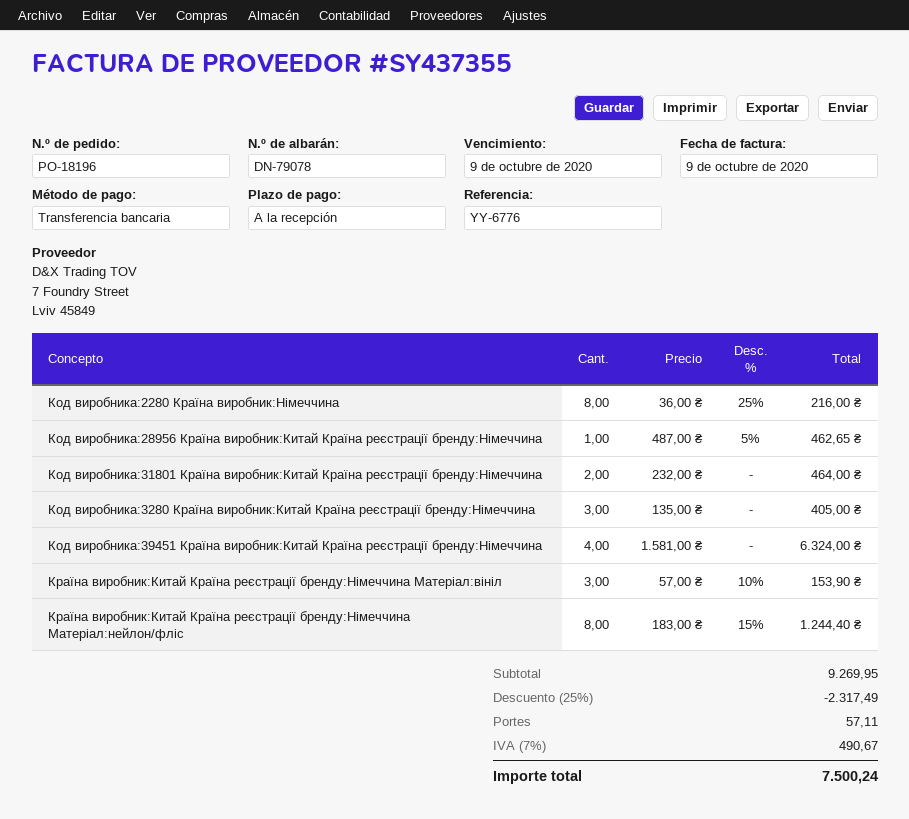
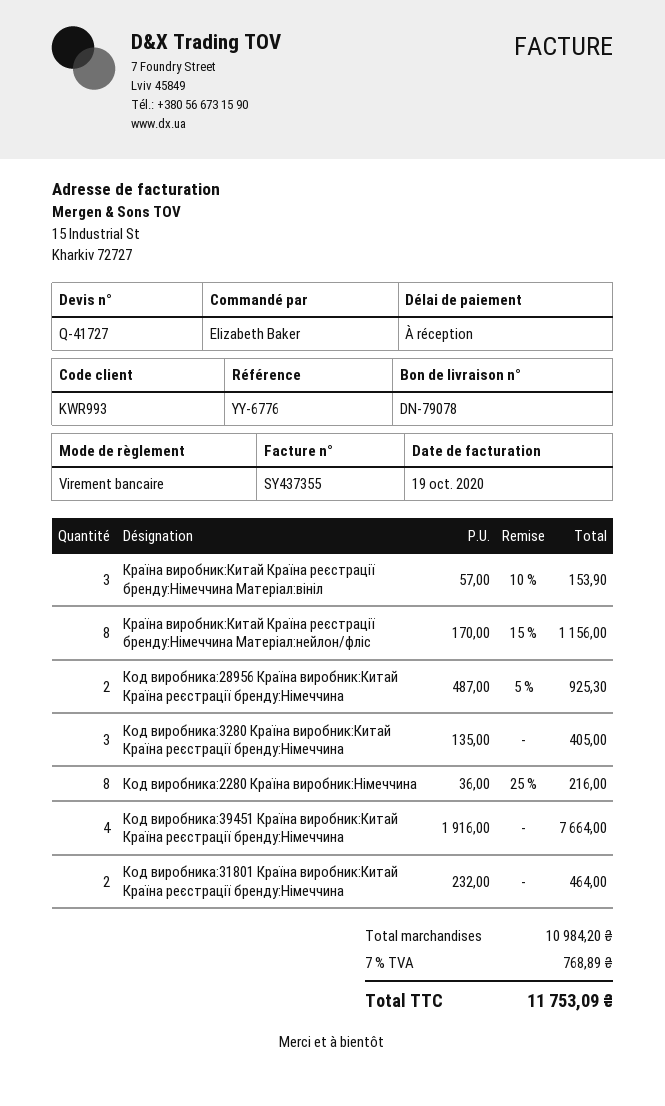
invoice date: 2020-10-09 -> 2020-10-19
Код виробника:28956 Країна виробник:Китай Країна реєстрації бренду:Німеччина: 1 x 487.00 - 5% = 462.65 -> 2 x 487.00 - 5% = 925.30
Код виробника:39451 Країна виробник:Китай Країна реєстрації бренду:Німеччина: 4 x 1581.00 = 6324.00 -> 4 x 1916.00 = 7664.00
Країна виробник:Китай Країна реєстрації бренду:Німеччина Матеріал:нейлон/фліс: 8 x 183.00 - 15% = 1244.40 -> 8 x 170.00 - 15% = 1156.00
subtotal: 9269.95 -> 10984.20
discount: 25% = 2317.49 -> none
shipping: 57.11 -> none
tax: 7% = 490.67 -> 7% = 768.89
total: 7500.24 -> 11753.09

